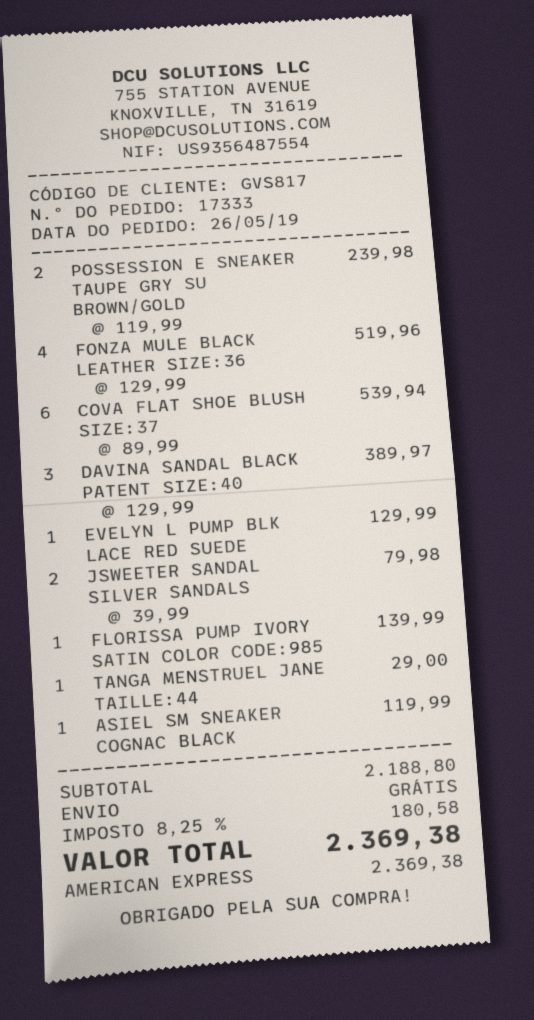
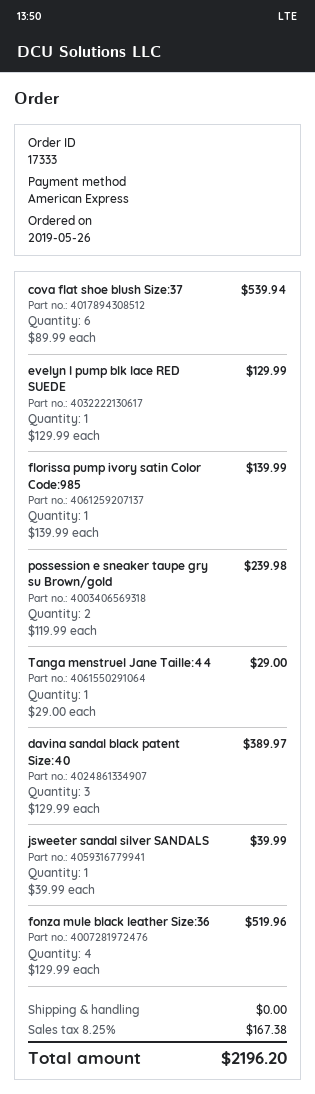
JSWEETER SANDAL SILVER SANDALS: 2 x 39.99 = 79.98 -> 1 x 39.99 = 39.99
ASIEL SM SNEAKER COGNAC BLACK: 1 x 119.99 = 119.99 -> none
tax: 8.25% = 180.58 -> 8.25% = 167.38
total: 2369.38 -> 2196.20

